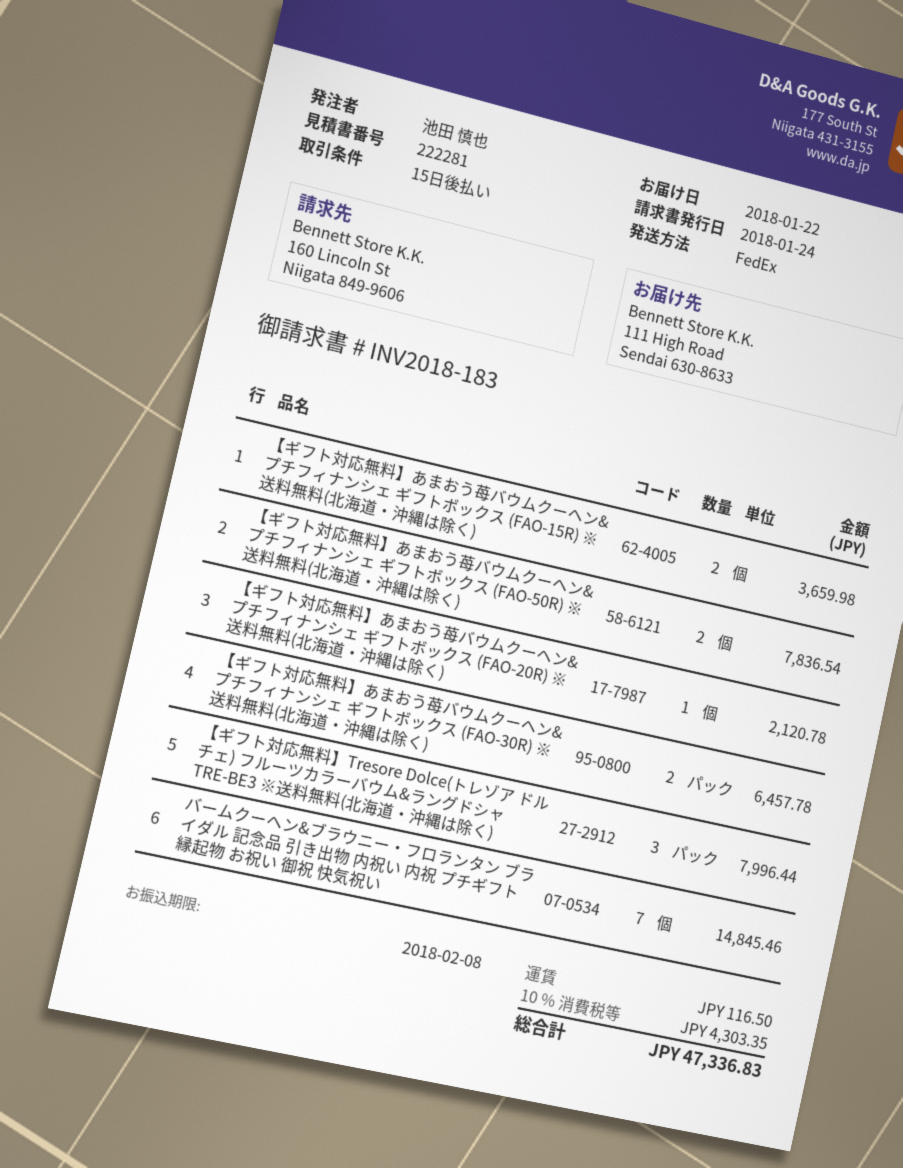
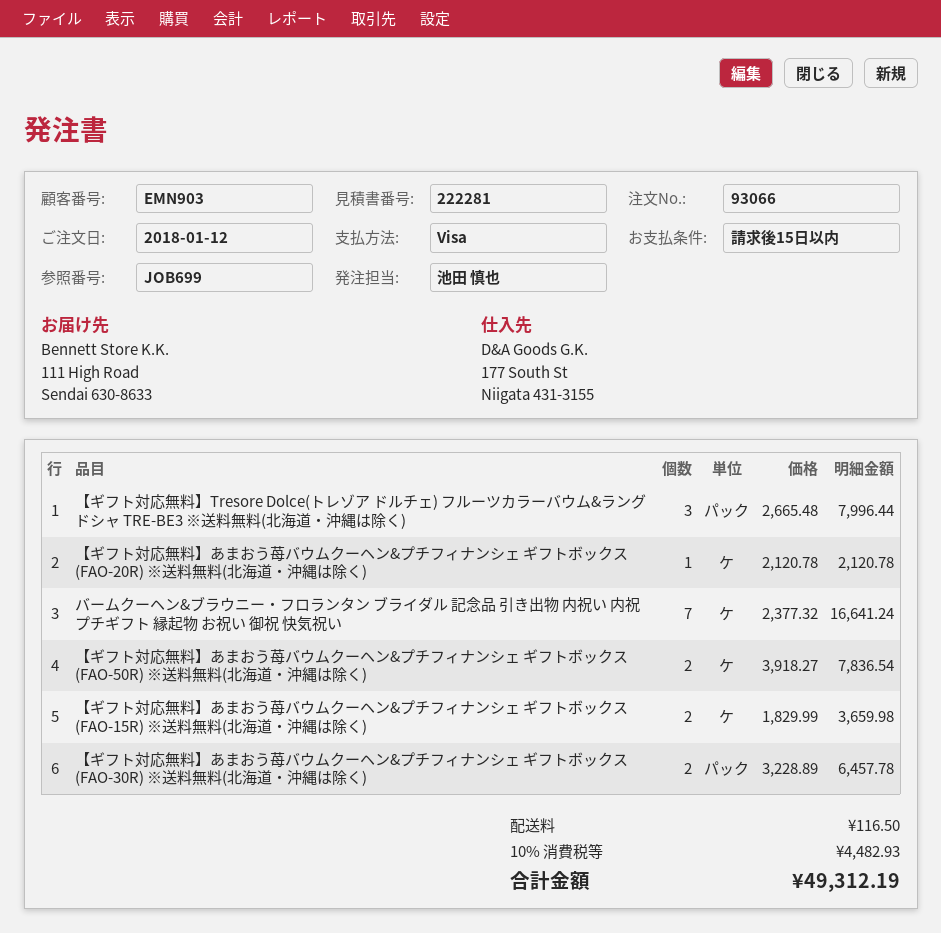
バームクーヘン&ブラウニー・フロランタン ブライダル 記念品 引き出物 内祝い 内祝 プチギフト 縁起物 お祝い 御祝 快気祝い: 7 for 14845.46 -> 7 for 16641.24
tax: 10% = 4303.35 -> 10% = 4482.93
total: 47336.83 -> 49312.19

